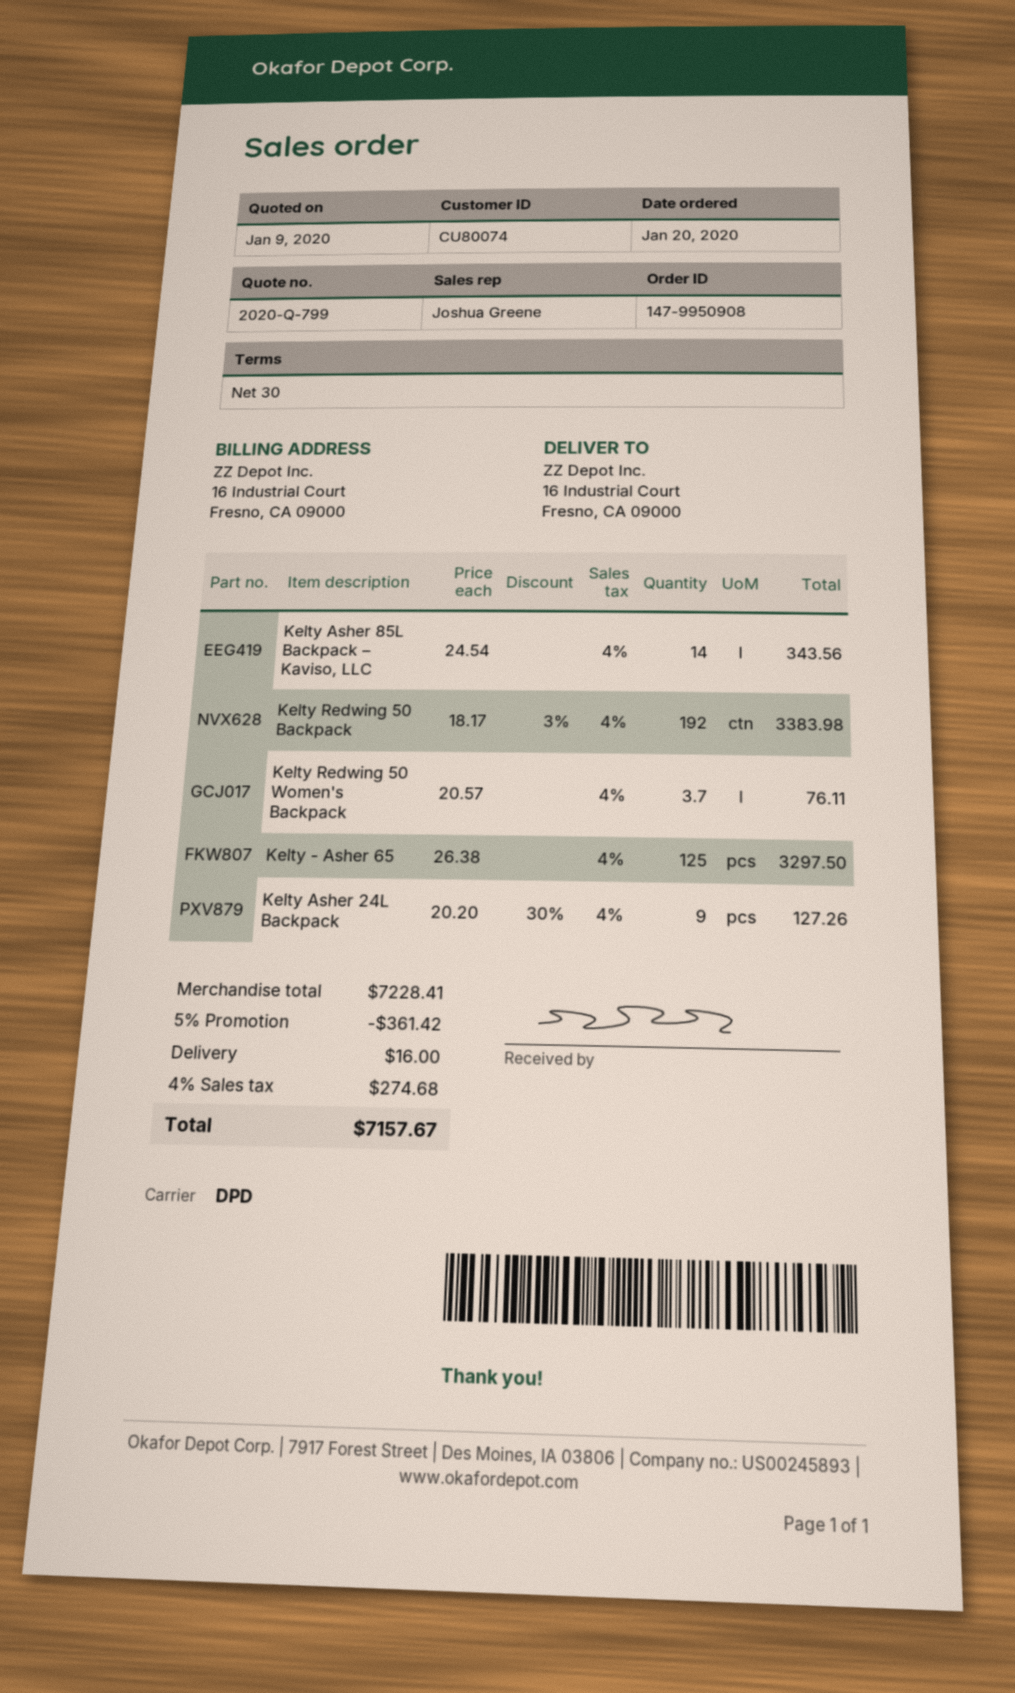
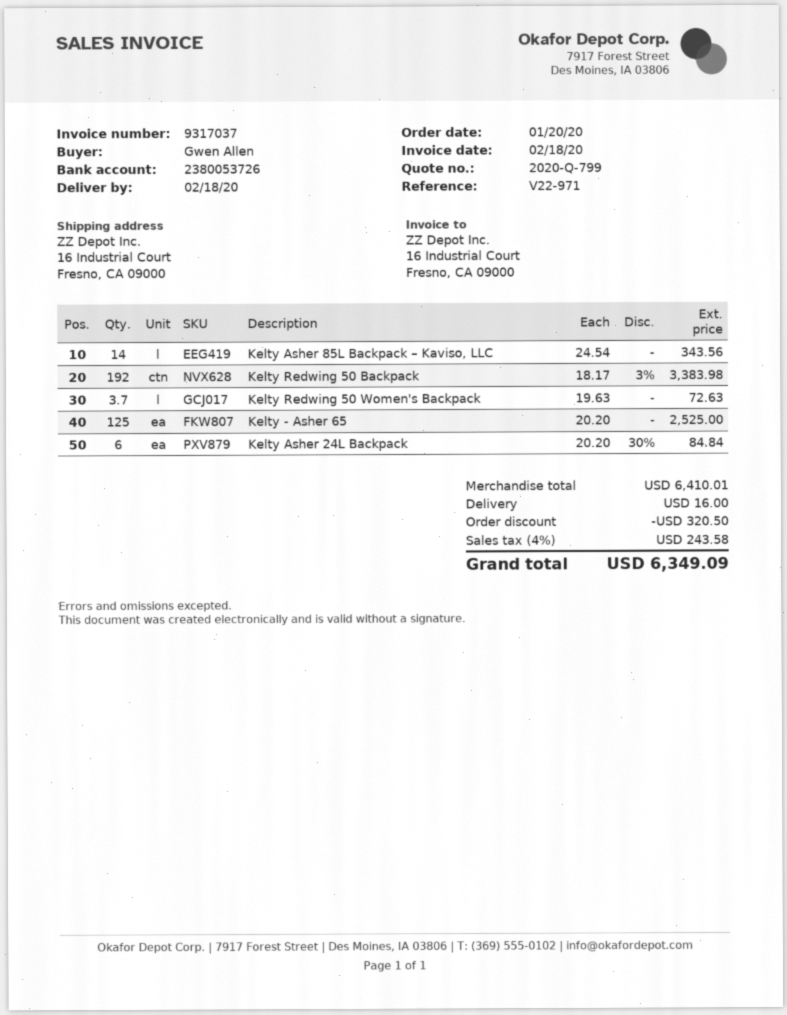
Kelty Redwing 50 Women's Backpack: 3.7 x 20.57 = 76.11 -> 3.7 x 19.63 = 72.63
Kelty - Asher 65: 125 x 26.38 = 3297.50 -> 125 x 20.20 = 2525.00
Kelty Asher 24L Backpack: 9 x 20.20 - 30% = 127.26 -> 6 x 20.20 - 30% = 84.84
subtotal: 7228.41 -> 6410.01
discount: 361.42 -> 320.50
tax: 4% = 274.68 -> 4% = 243.58
total: 7157.67 -> 6349.09

